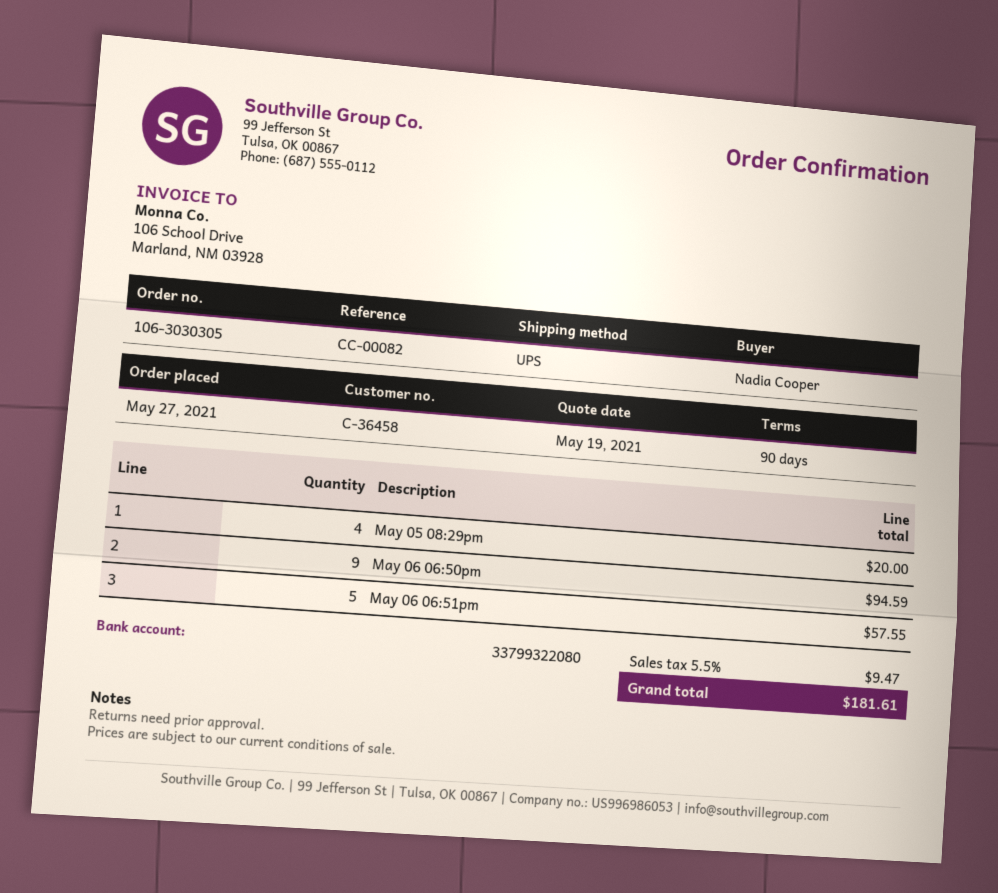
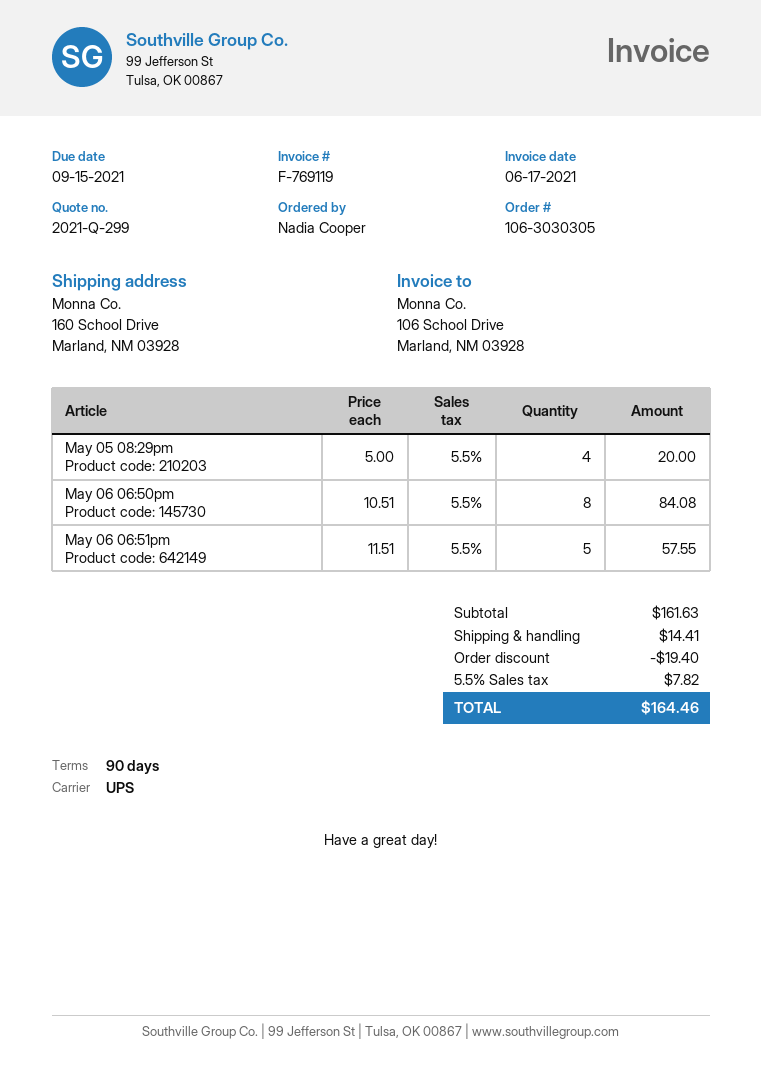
May 06 06:50pm: 9 for 94.59 -> 8 for 84.08
discount: none -> 19.40
shipping: none -> 14.41
tax: 5.5% = 9.47 -> 5.5% = 7.82
total: 181.61 -> 164.46

